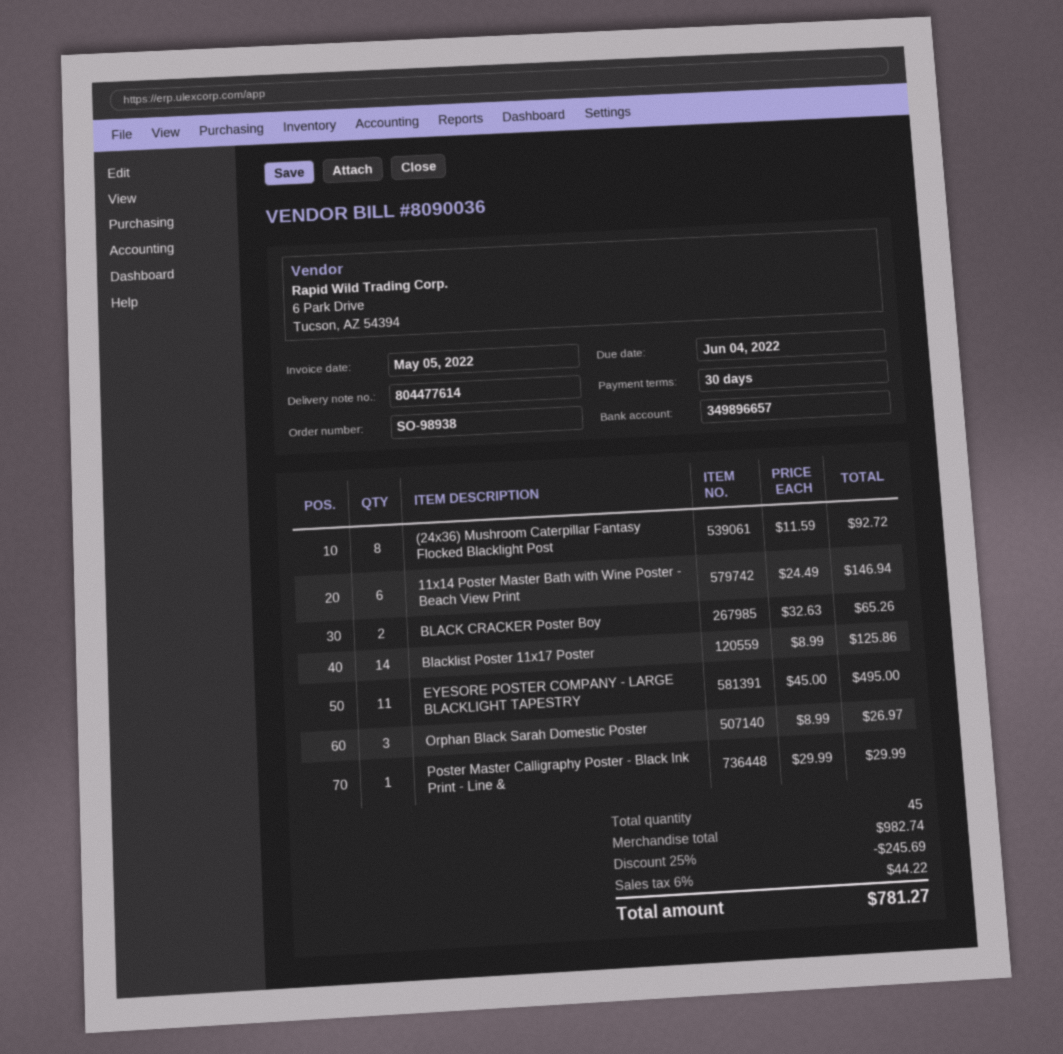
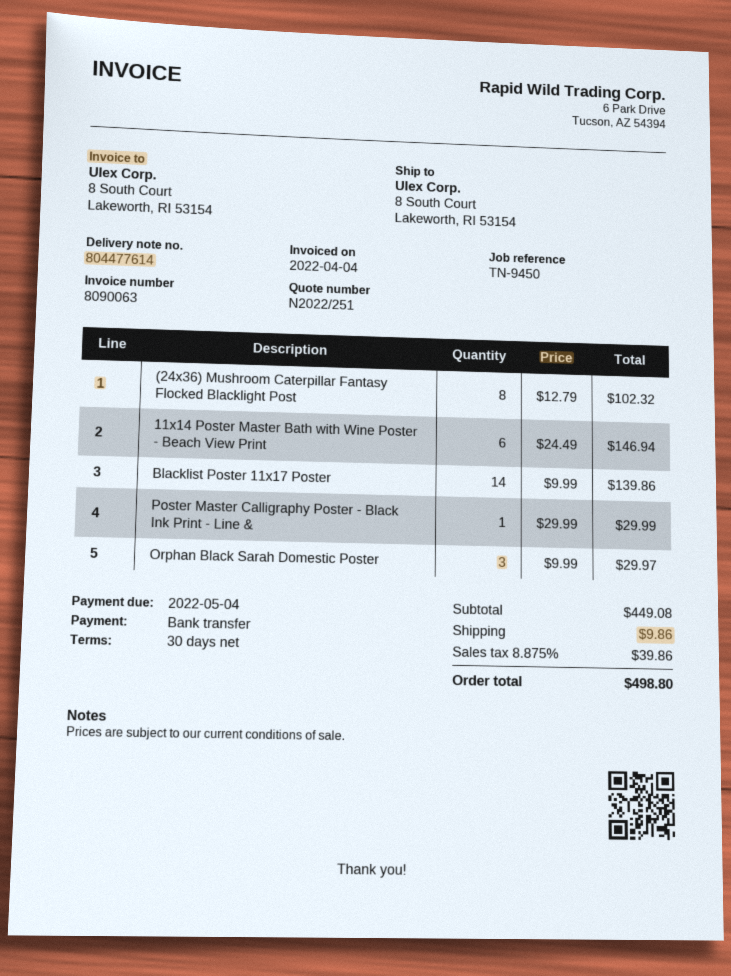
invoice number: 8090036 -> 8090063
invoice date: 2022-05-05 -> 2022-04-04
due date: 2022-06-04 -> 2022-05-04
(24x36) Mushroom Caterpillar Fantasy Flocked Blacklight Post: 8 x 11.59 = 92.72 -> 8 x 12.79 = 102.32
BLACK CRACKER Poster Boy: 2 x 32.63 = 65.26 -> none
Blacklist Poster 11x17 Poster: 14 x 8.99 = 125.86 -> 14 x 9.99 = 139.86
EYESORE POSTER COMPANY - LARGE BLACKLIGHT TAPESTRY: 11 x 45.00 = 495.00 -> none
Orphan Black Sarah Domestic Poster: 3 x 8.99 = 26.97 -> 3 x 9.99 = 29.97
subtotal: 982.74 -> 449.08
discount: 25% = 245.69 -> none
shipping: none -> 9.86
tax: 6% = 44.22 -> 8.875% = 39.86
total: 781.27 -> 498.80

